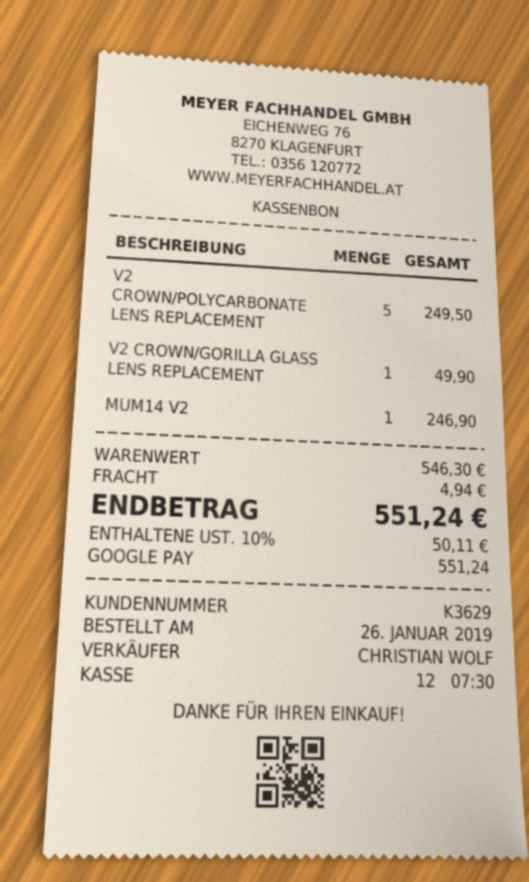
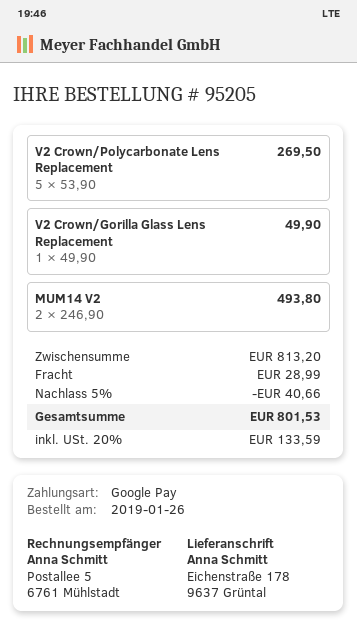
V2 CROWN/POLYCARBONATE LENS REPLACEMENT: 5 for 249.50 -> 5 for 269.50
MUM14 V2: 1 for 246.90 -> 2 for 493.80
subtotal: 546.30 -> 813.20
discount: none -> 5% = 40.66
shipping: 4.94 -> 28.99
tax: 10% = 50.11 -> 20% = 133.59
total: 551.24 -> 801.53

